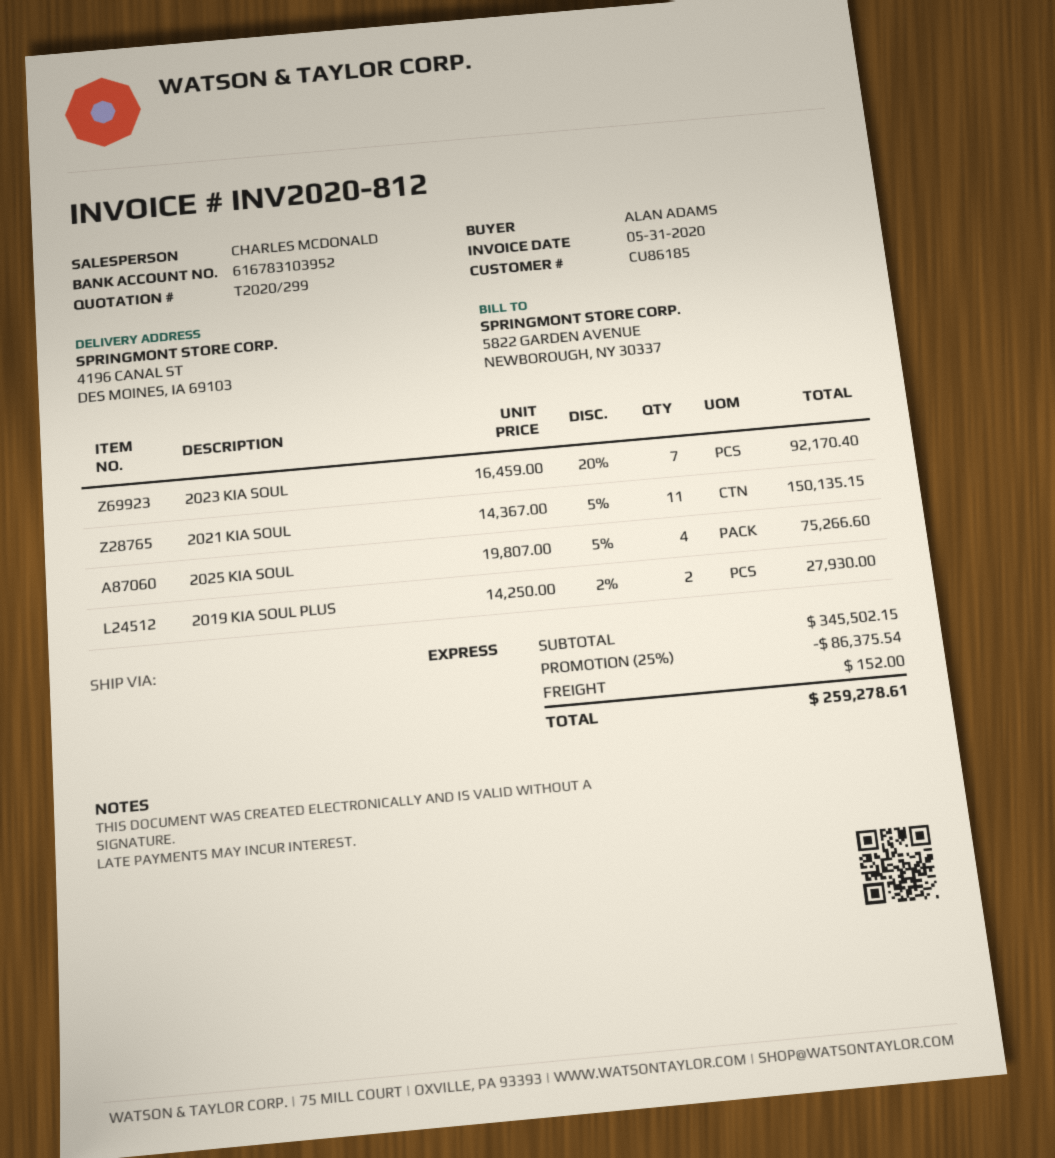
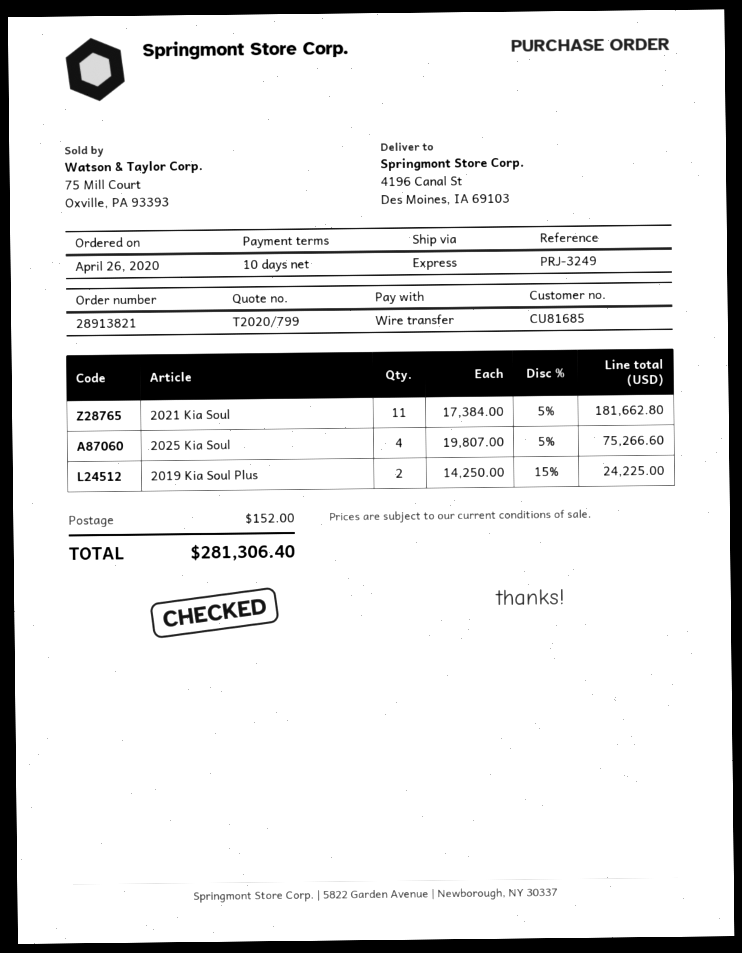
quote number: T2020/299 -> T2020/799
customer number: CU86185 -> CU81685
2023 KIA SOUL: 7 x 16459.00 - 20% = 92170.40 -> none
2021 KIA SOUL: 11 x 14367.00 - 5% = 150135.15 -> 11 x 17384.00 - 5% = 181662.80
2019 KIA SOUL PLUS: 2 x 14250.00 - 2% = 27930.00 -> 2 x 14250.00 - 15% = 24225.00
discount: 25% = 86375.54 -> none
total: 259278.61 -> 281306.40

